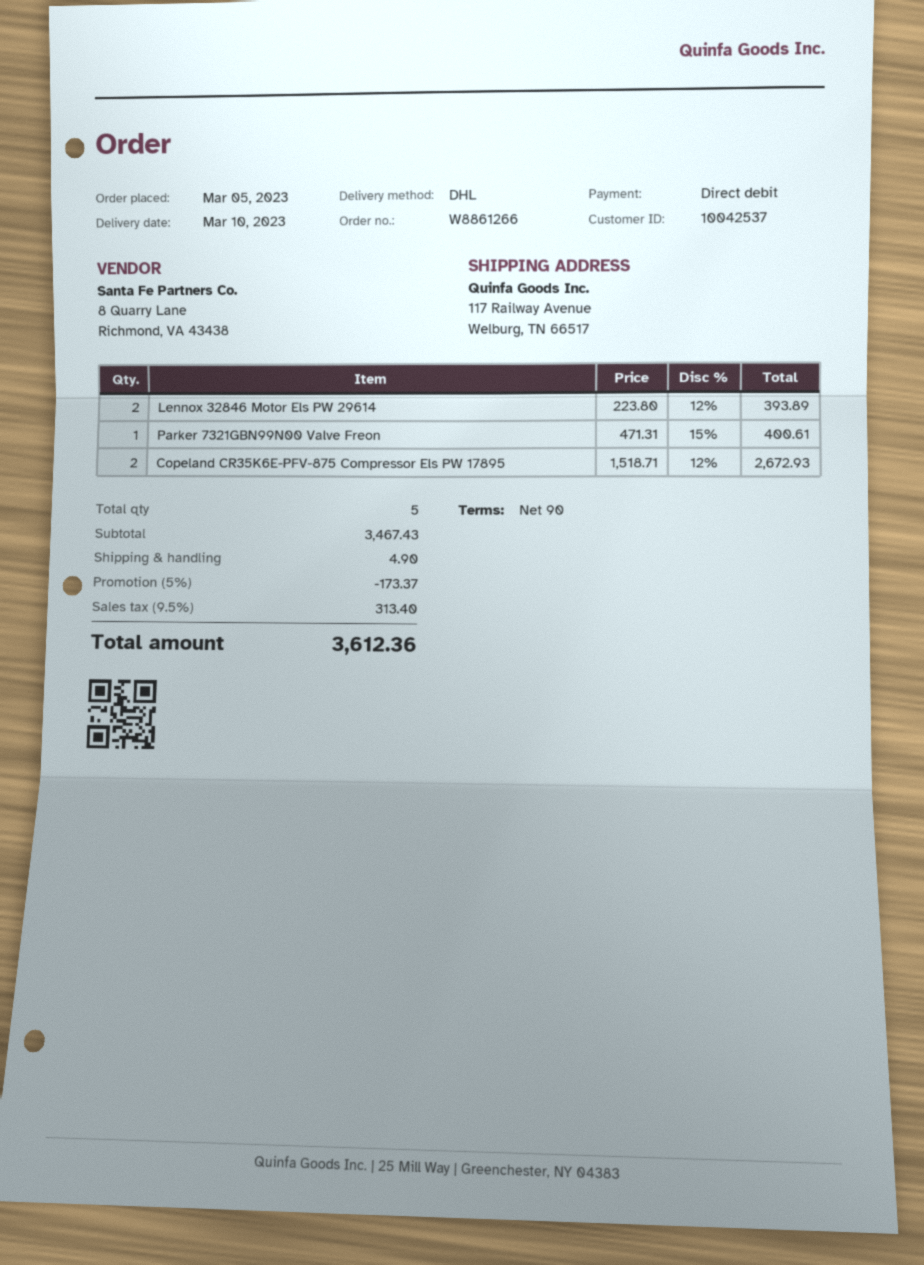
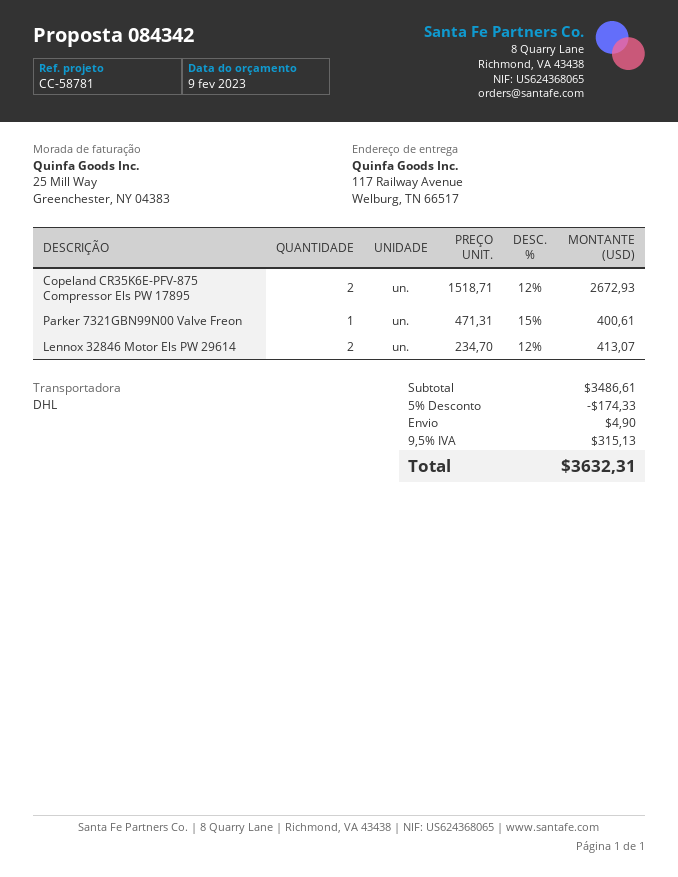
Lennox 32846 Motor Els PW 29614: 2 x 223.80 - 12% = 393.89 -> 2 x 234.70 - 12% = 413.07
subtotal: 3467.43 -> 3486.61
discount: 5% = 173.37 -> 5% = 174.33
tax: 9.5% = 313.40 -> 9.5% = 315.13
total: 3612.36 -> 3632.31

